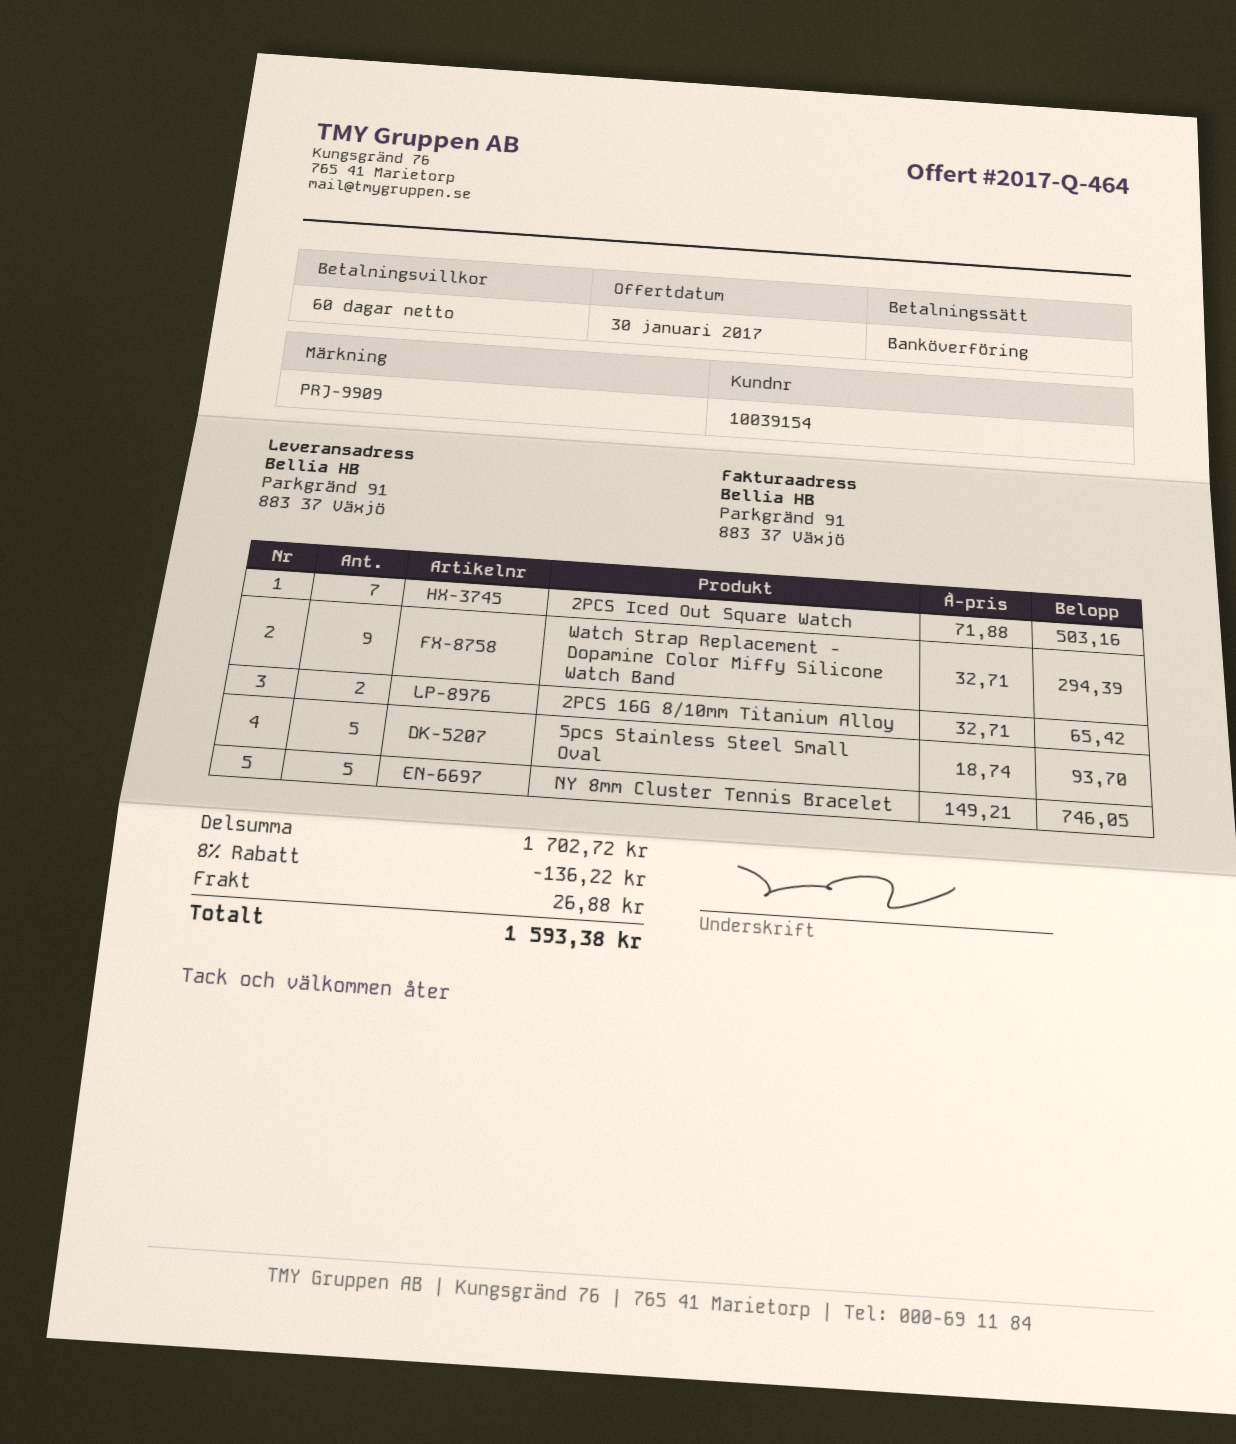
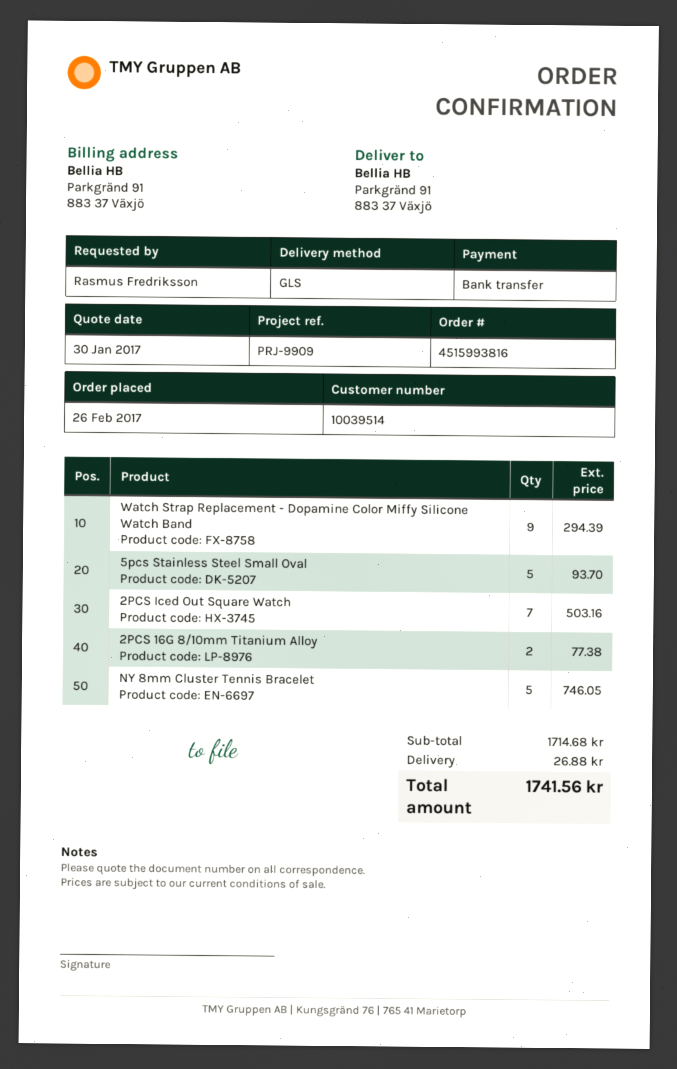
customer number: 10039154 -> 10039514
2PCS 16G 8/10mm Titanium Alloy: 2 for 65.42 -> 2 for 77.38
subtotal: 1702.72 -> 1714.68
discount: 8% = 136.22 -> none
total: 1593.38 -> 1741.56

